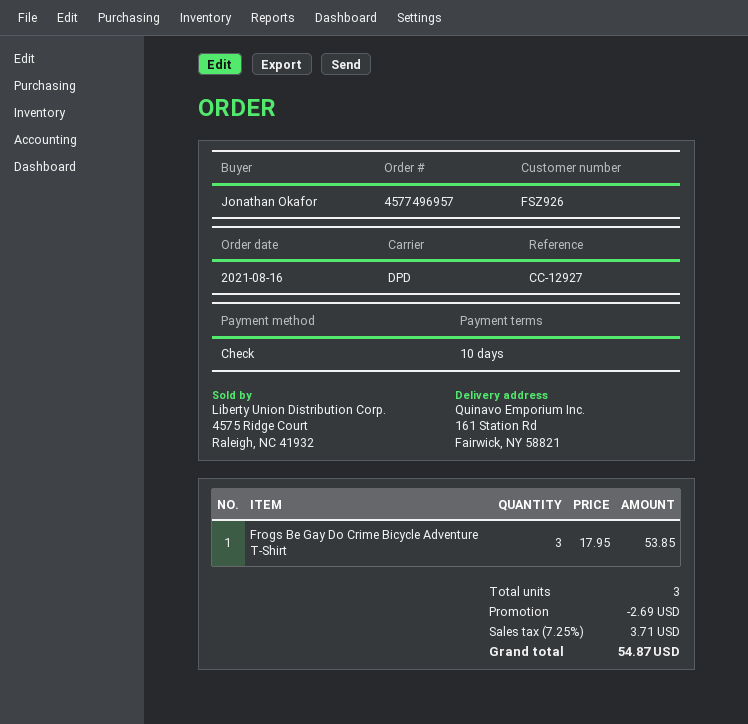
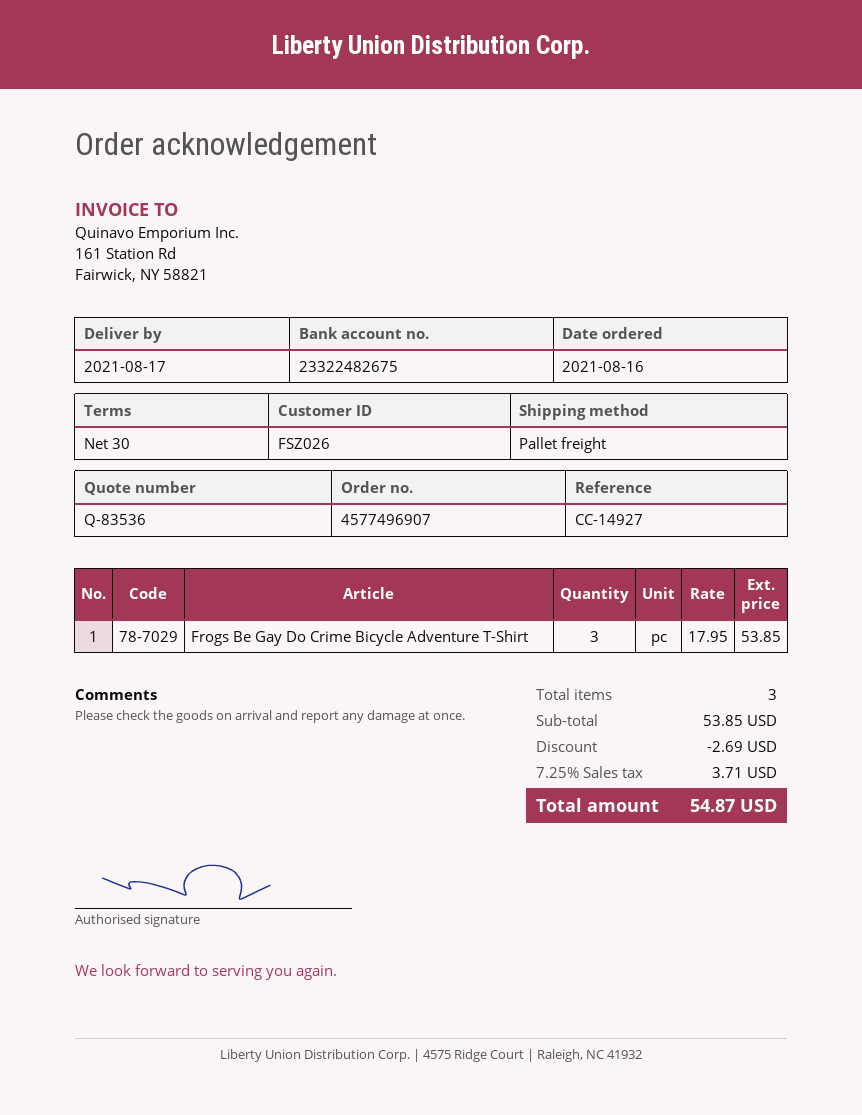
order number: 4577496957 -> 4577496907
payment terms: 10 days -> 30 days
customer number: FSZ926 -> FSZ026
reference: CC-12927 -> CC-14927
shipping method: DPD -> pallet freight

